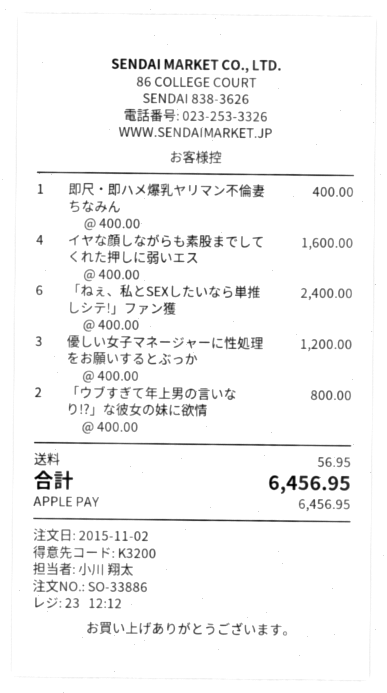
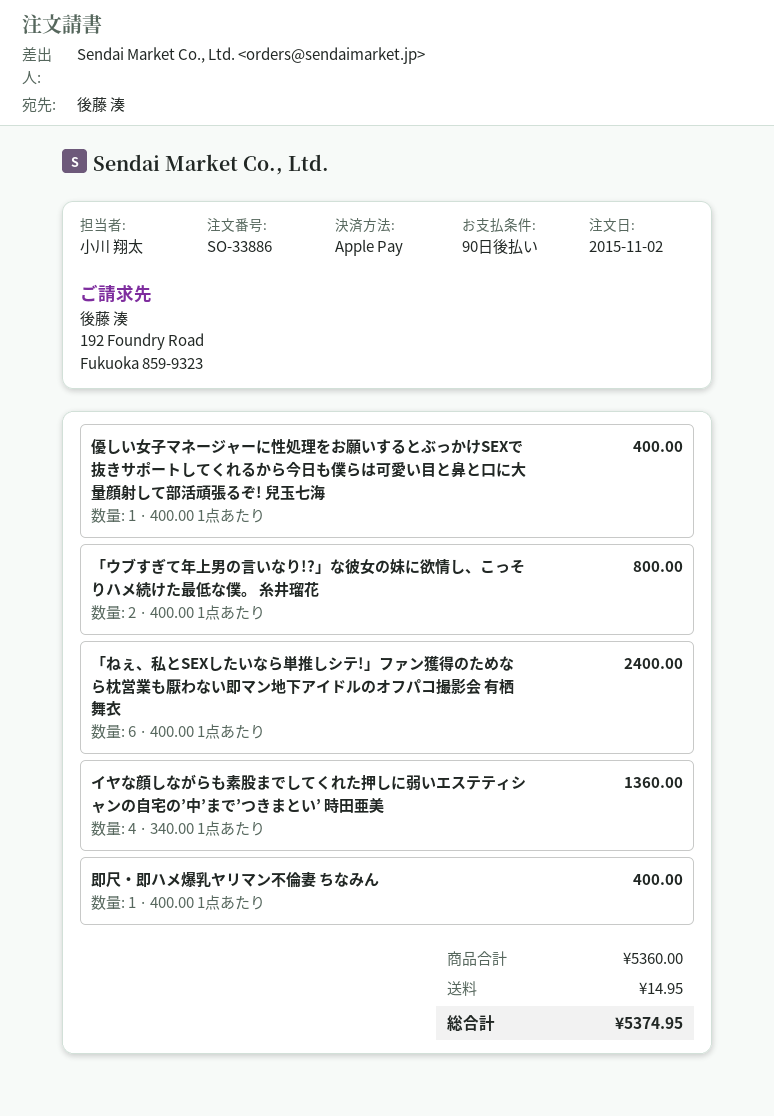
イヤな顔しながらも素股までしてくれた押しに弱いエス: 4 x 400.00 = 1600.00 -> 4 x 340.00 = 1360.00
優しい女子マネージャーに性処理をお願いするとぶっか: 3 x 400.00 = 1200.00 -> 1 x 400.00 = 400.00
shipping: 56.95 -> 14.95
total: 6456.95 -> 5374.95

